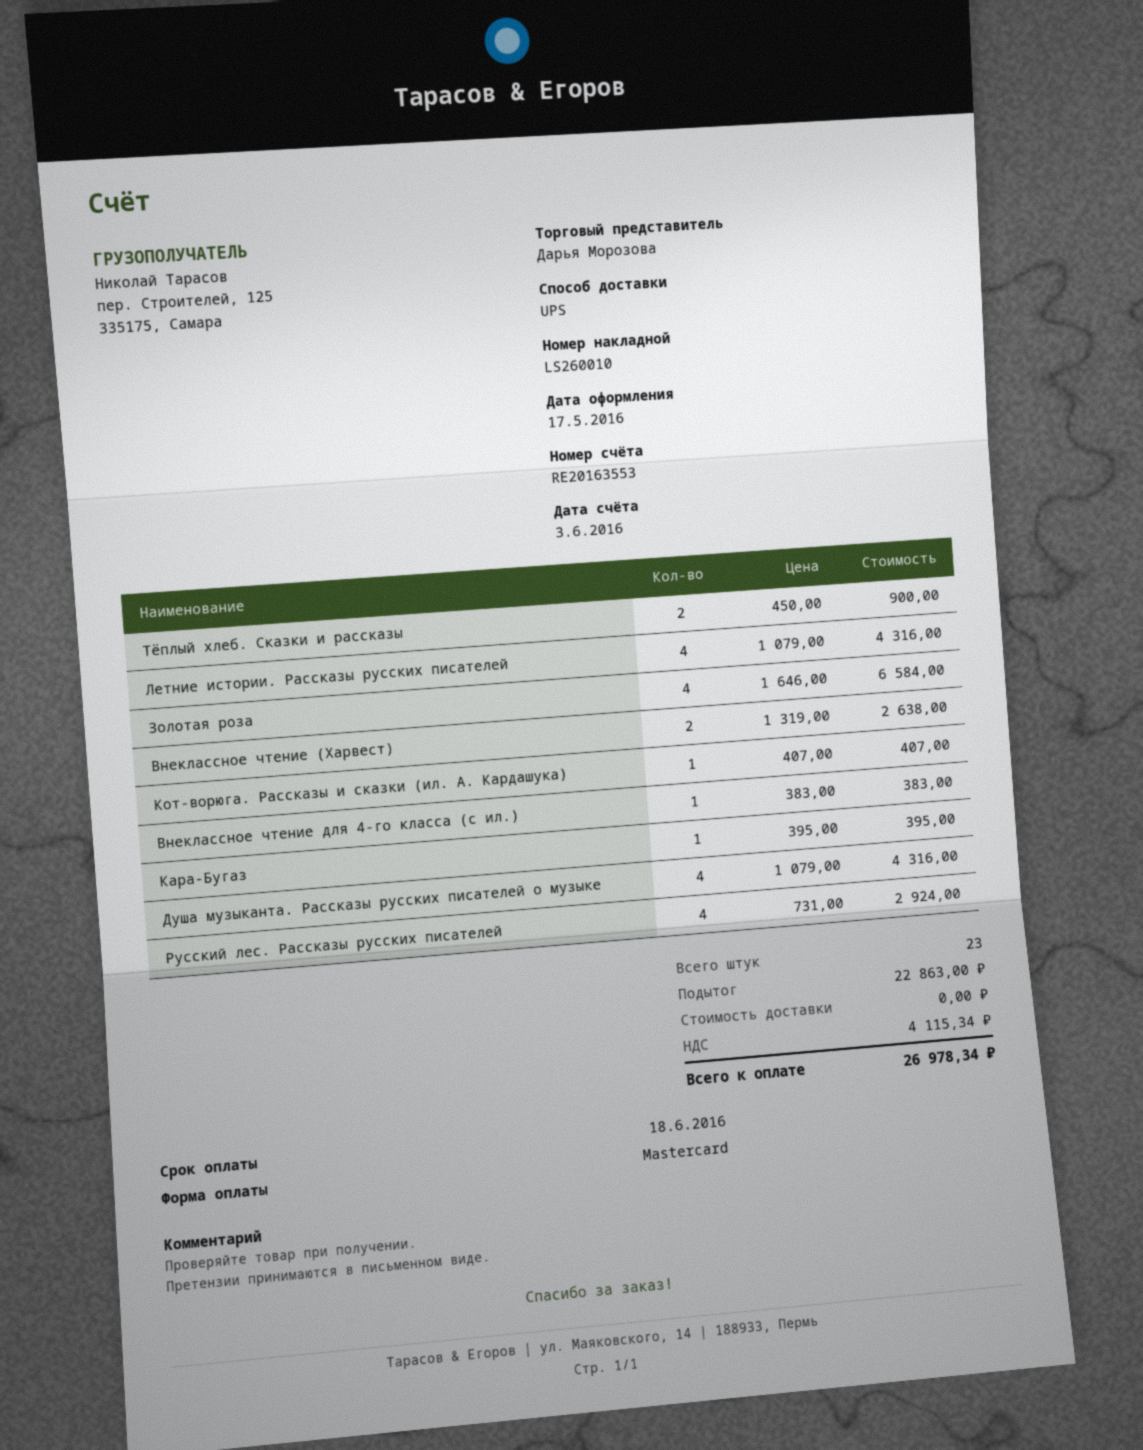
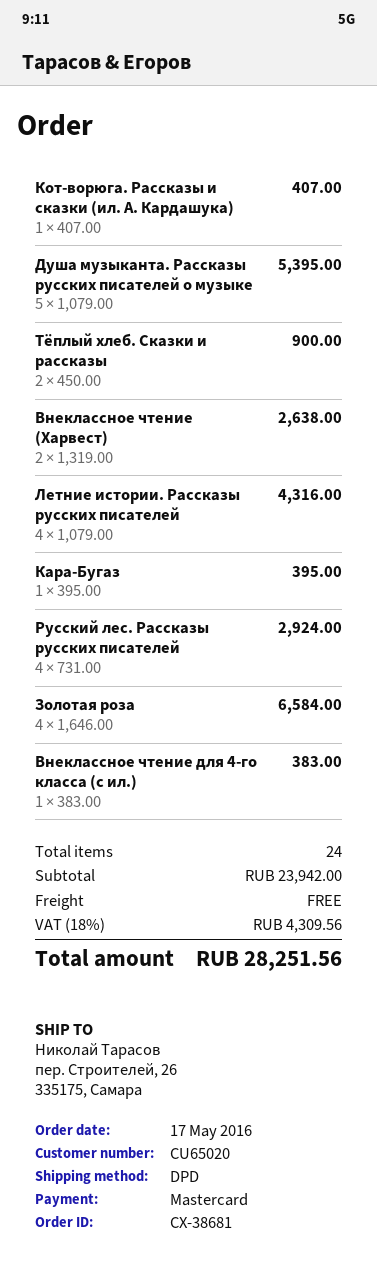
shipping method: UPS -> DPD
ship to: пер. Строителей, 125, 335175, Самара -> пер. Строителей, 26, 335175, Самара
Душа музыканта. Рассказы русских писателей о музыке: 4 x 1079.00 = 4316.00 -> 5 x 1079.00 = 5395.00
total quantity: 23 -> 24
subtotal: 22863.00 -> 23942.00
tax: 4115.34 -> 4309.56
total: 26978.34 -> 28251.56

